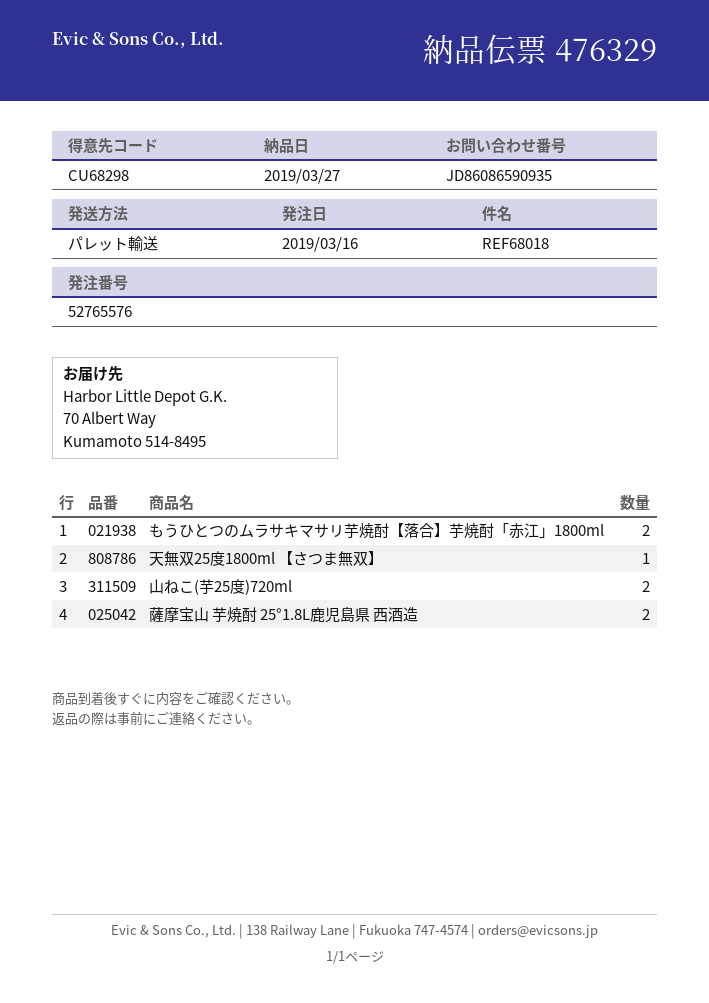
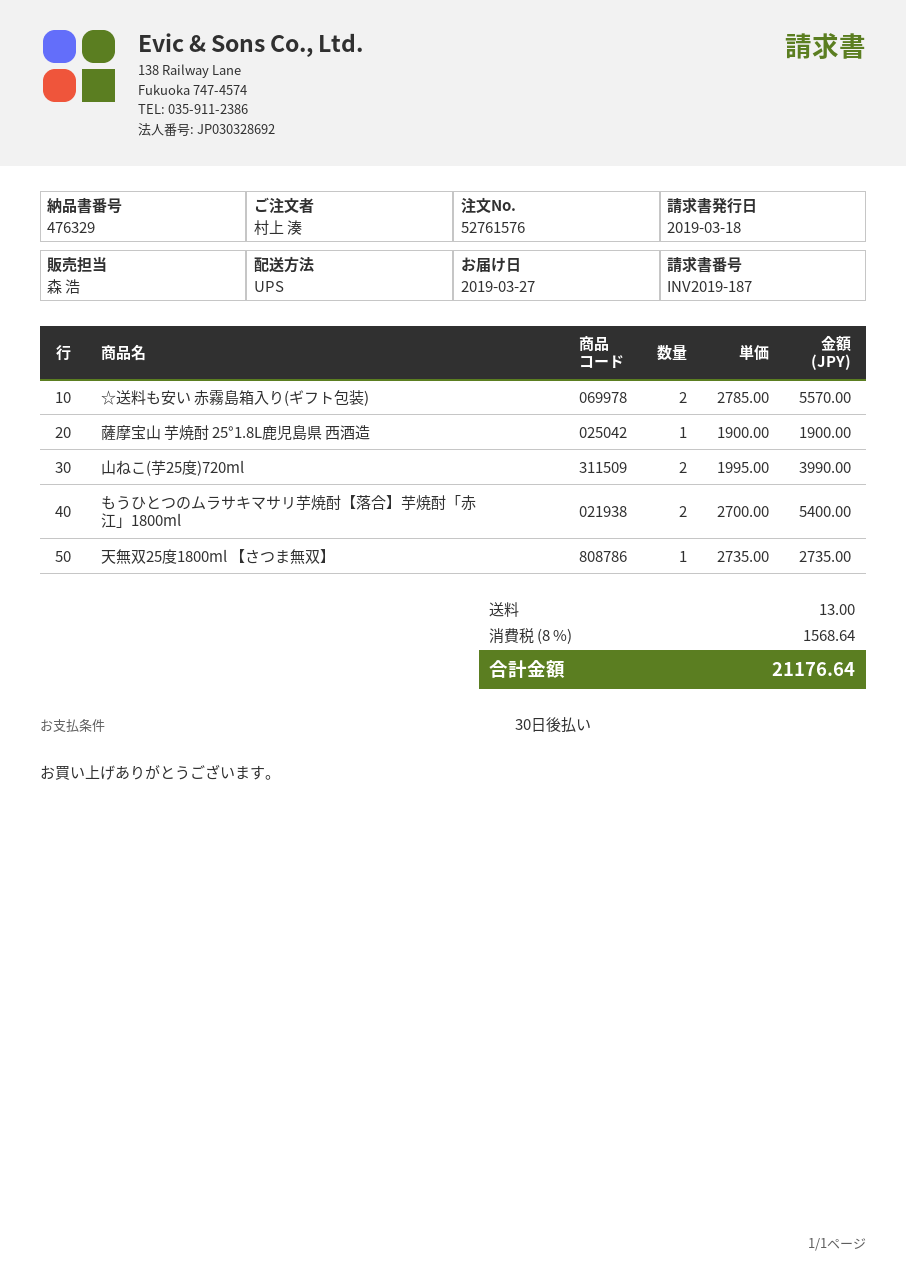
order number: 52765576 -> 52761576
shipping method: pallet freight -> UPS
薩摩宝山 芋焼酎 25°1.8L鹿児島県 西酒造: 2 -> 1
☆送料も安い 赤霧島箱入り(ギフト包装): none -> 2

